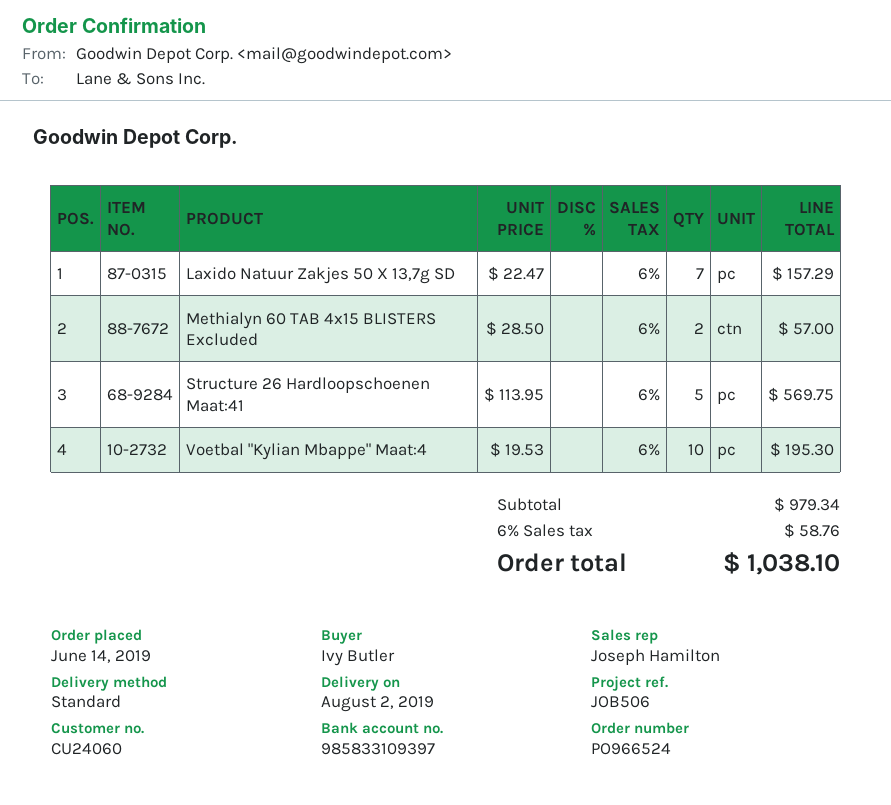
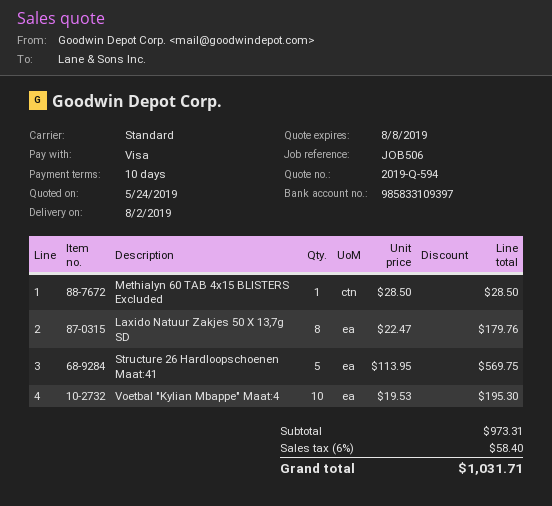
Laxido Natuur Zakjes 50 X 13,7g SD: 7 x 22.47 = 157.29 -> 8 x 22.47 = 179.76
Methialyn 60 TAB 4x15 BLISTERS Excluded: 2 x 28.50 = 57.00 -> 1 x 28.50 = 28.50
subtotal: 979.34 -> 973.31
tax: 6% = 58.76 -> 6% = 58.40
total: 1038.10 -> 1031.71

